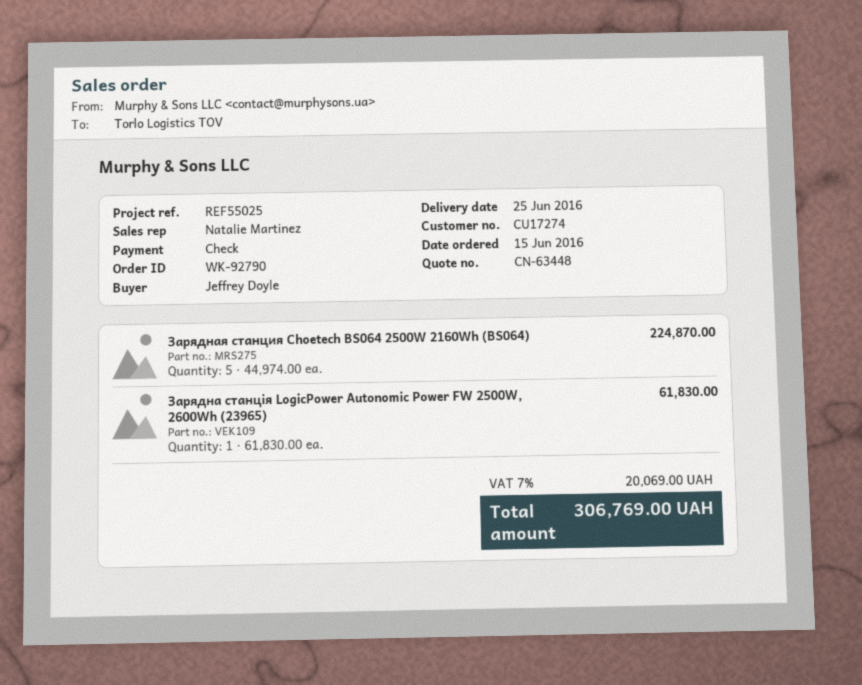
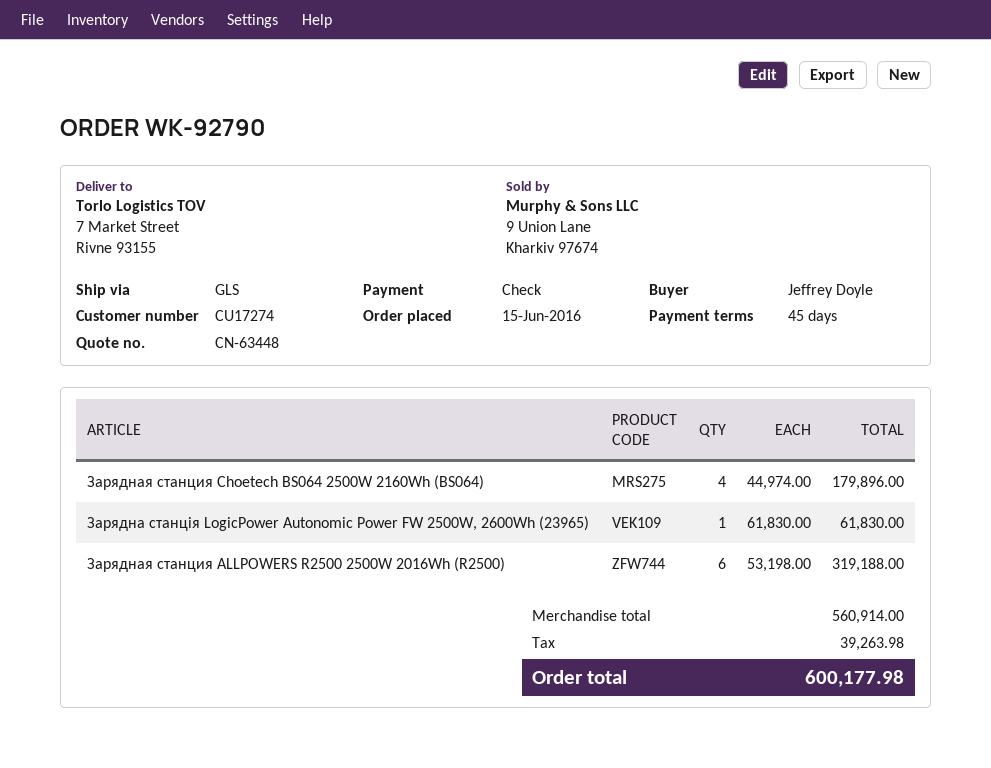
Зарядная станция Choetech BS064 2500W 2160Wh (BS064): 5 x 44974.00 = 224870.00 -> 4 x 44974.00 = 179896.00
Зарядная станция ALLPOWERS R2500 2500W 2016Wh (R2500): none -> 6 x 53198.00 = 319188.00
tax: 20069.00 -> 39263.98
total: 306769.00 -> 600177.98

